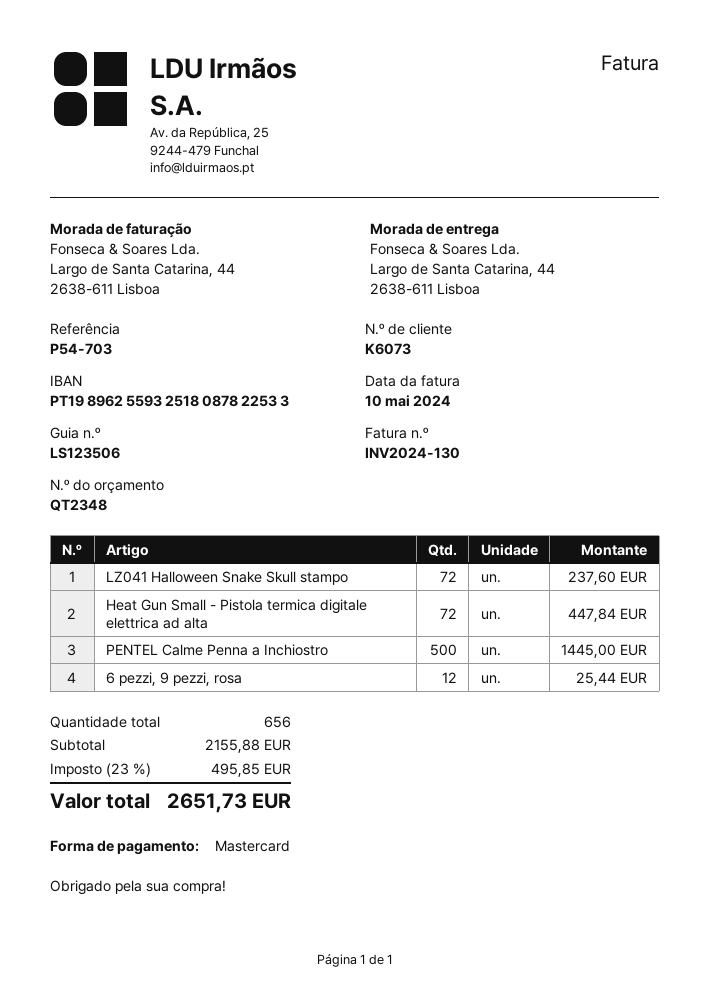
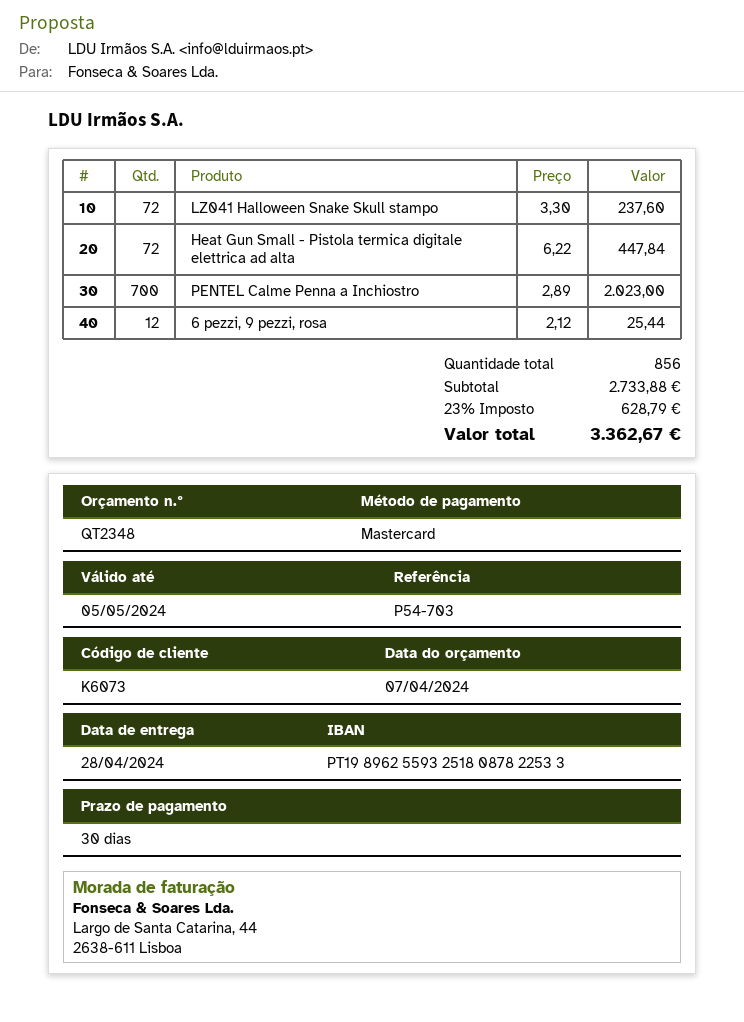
PENTEL Calme Penna a Inchiostro: 500 for 1445.00 -> 700 for 2023.00
total quantity: 656 -> 856
subtotal: 2155.88 -> 2733.88
tax: 23% = 495.85 -> 23% = 628.79
total: 2651.73 -> 3362.67

